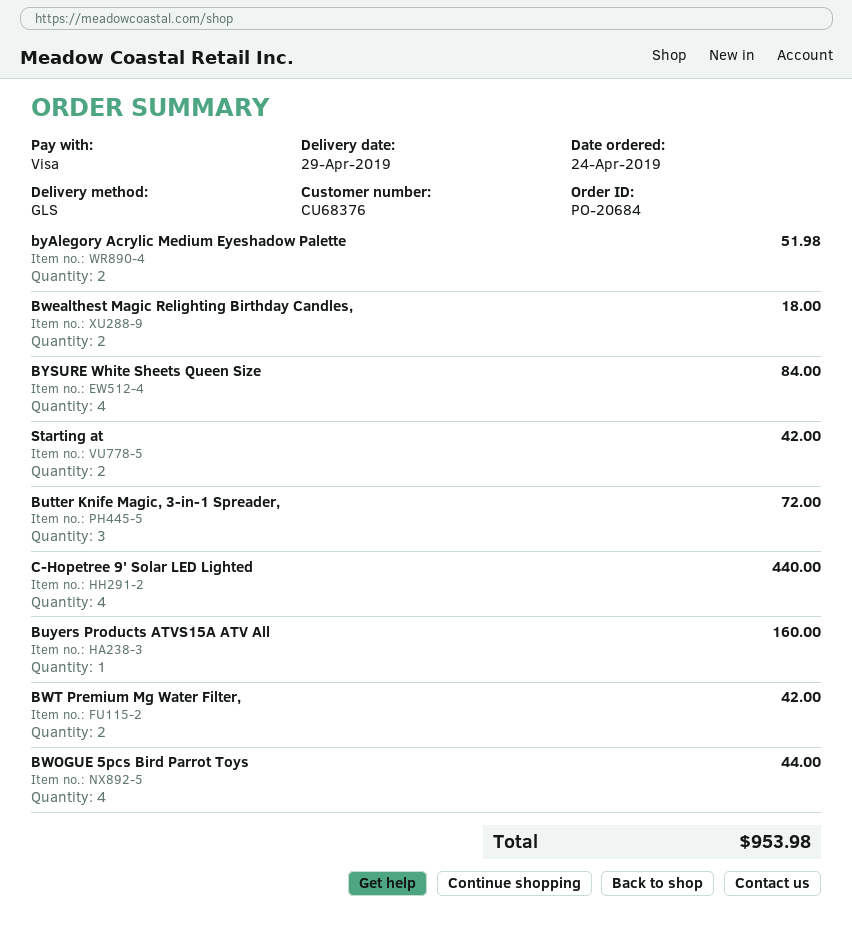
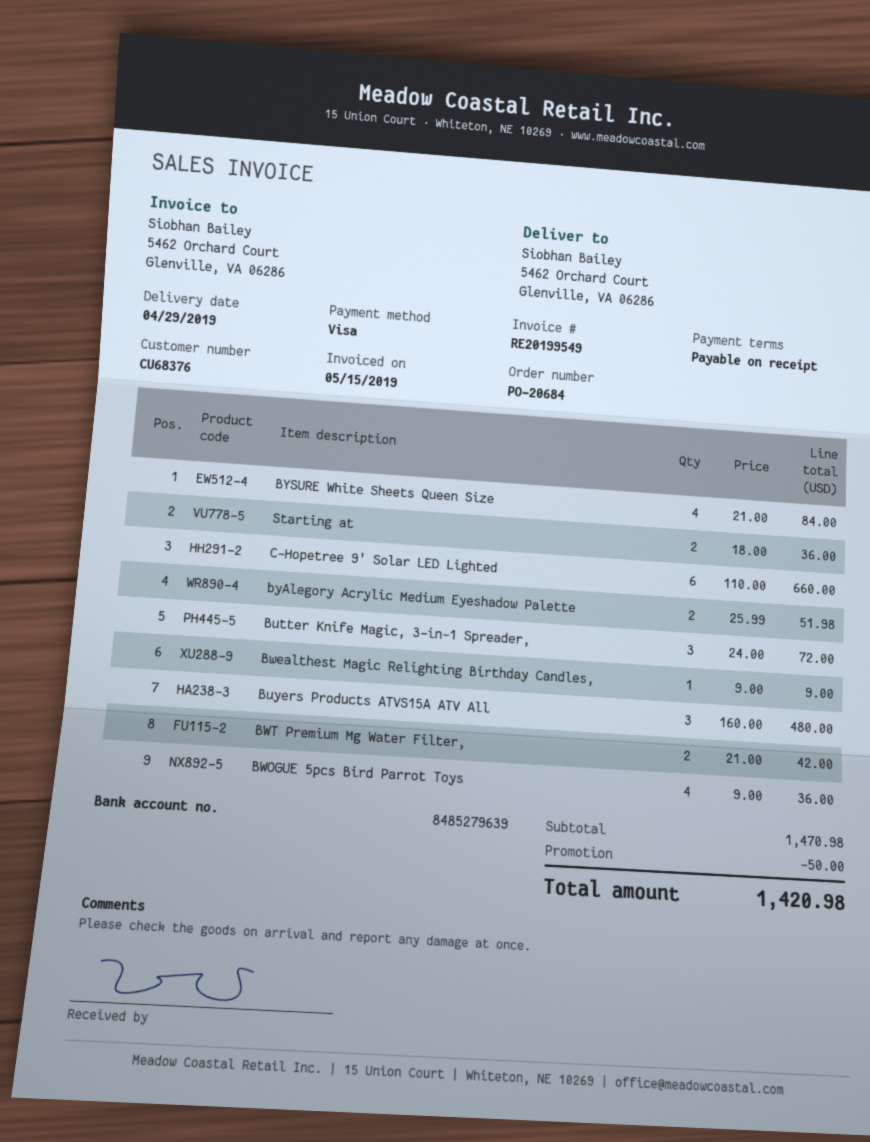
Bwealthest Magic Relighting Birthday Candles,: 2 for 18.00 -> 1 for 9.00
Starting at: 2 for 42.00 -> 2 for 36.00
C-Hopetree 9' Solar LED Lighted: 4 for 440.00 -> 6 for 660.00
Buyers Products ATVS15A ATV All: 1 for 160.00 -> 3 for 480.00
BWOGUE 5pcs Bird Parrot Toys: 4 for 44.00 -> 4 for 36.00
discount: none -> 50.00
total: 953.98 -> 1420.98

